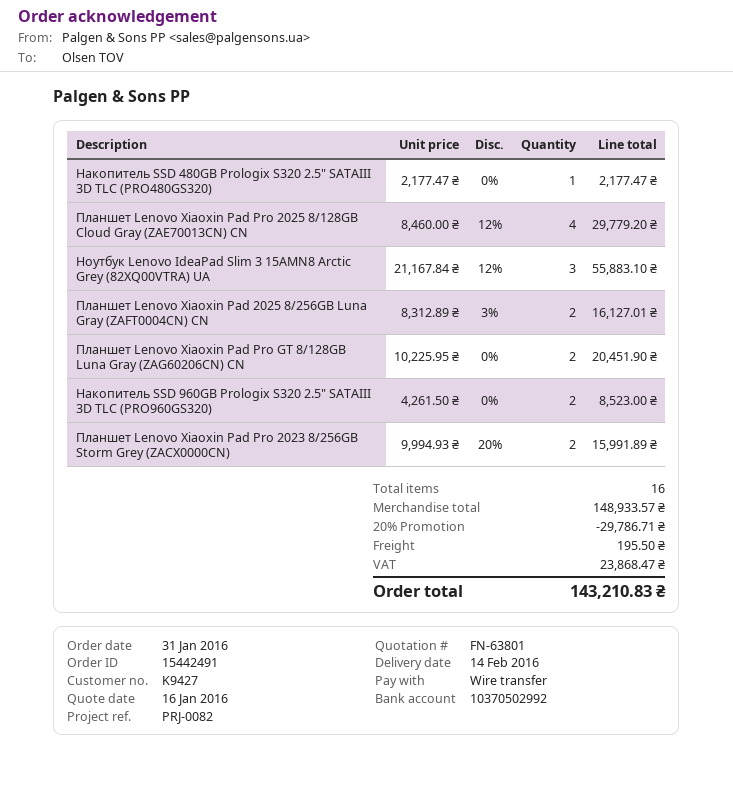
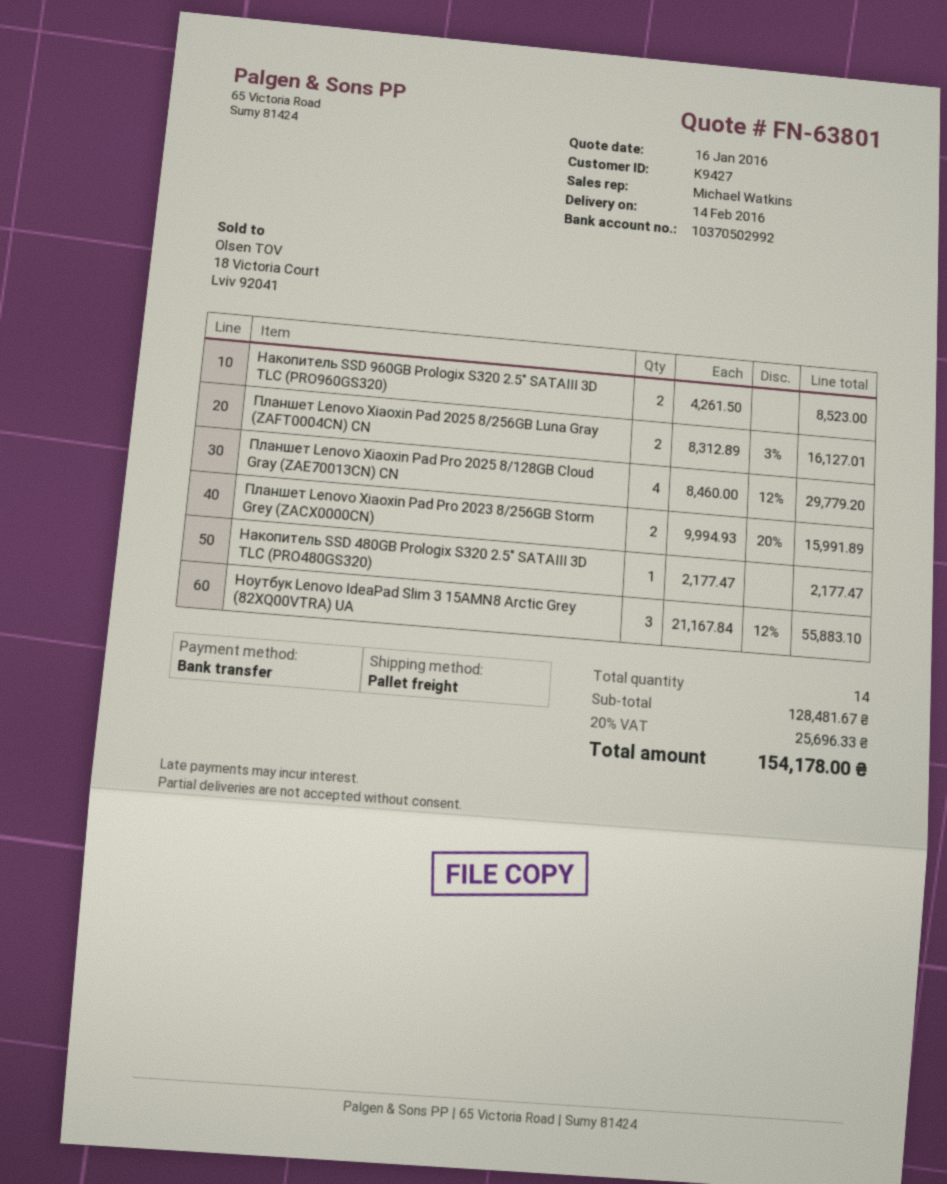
Планшет Lenovo Xiaoxin Pad Pro GT 8/128GB Luna Gray (ZAG60206CN) CN: 2 x 10225.95 = 20451.90 -> none
total quantity: 16 -> 14
subtotal: 148933.57 -> 128481.67
discount: 20% = 29786.71 -> none
shipping: 195.50 -> none
tax: 23868.47 -> 25696.33
total: 143210.83 -> 154178.00

